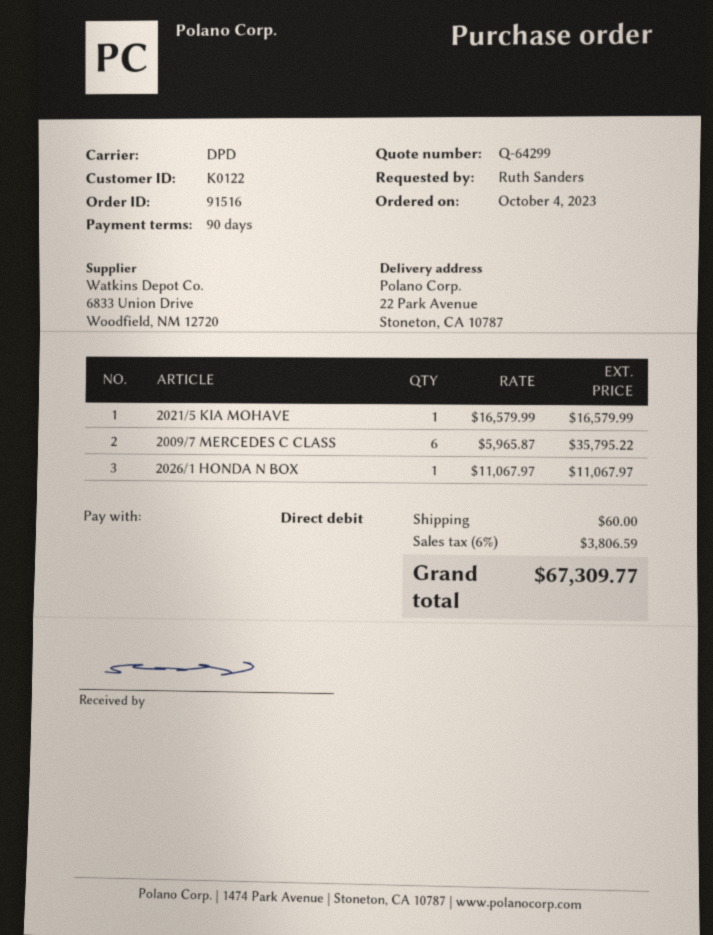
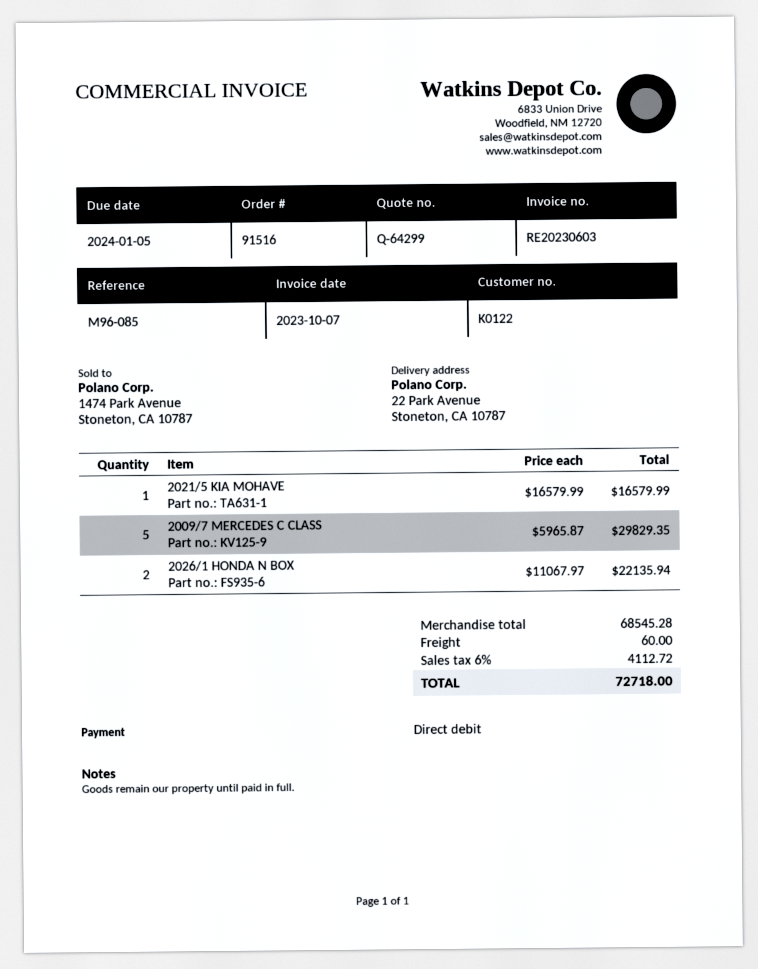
2009/7 MERCEDES C CLASS: 6 x 5965.87 = 35795.22 -> 5 x 5965.87 = 29829.35
2026/1 HONDA N BOX: 1 x 11067.97 = 11067.97 -> 2 x 11067.97 = 22135.94
tax: 6% = 3806.59 -> 6% = 4112.72
total: 67309.77 -> 72718.00

